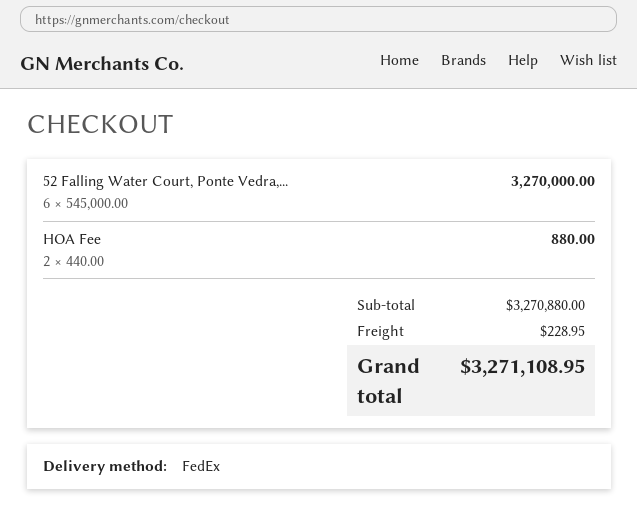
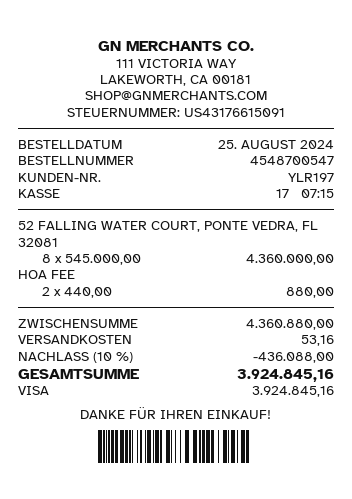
52 Falling Water Court, Ponte Vedra,...: 6 x 545000.00 = 3270000.00 -> 8 x 545000.00 = 4360000.00
subtotal: 3270880.00 -> 4360880.00
discount: none -> 10% = 436088.00
shipping: 228.95 -> 53.16
total: 3271108.95 -> 3924845.16

